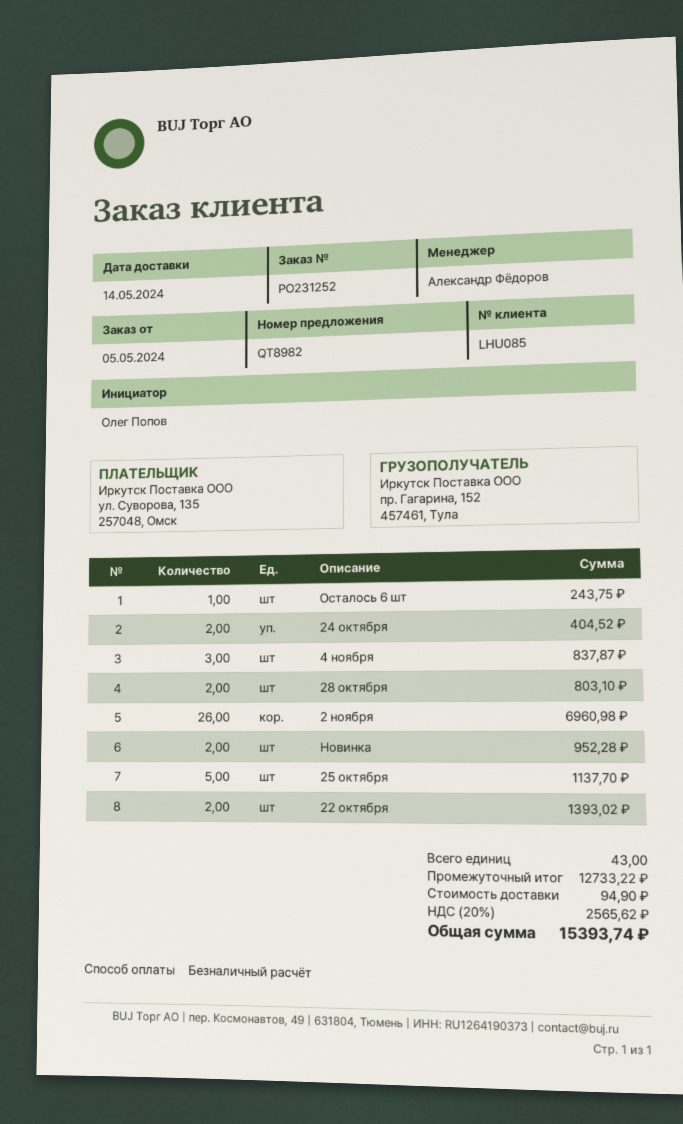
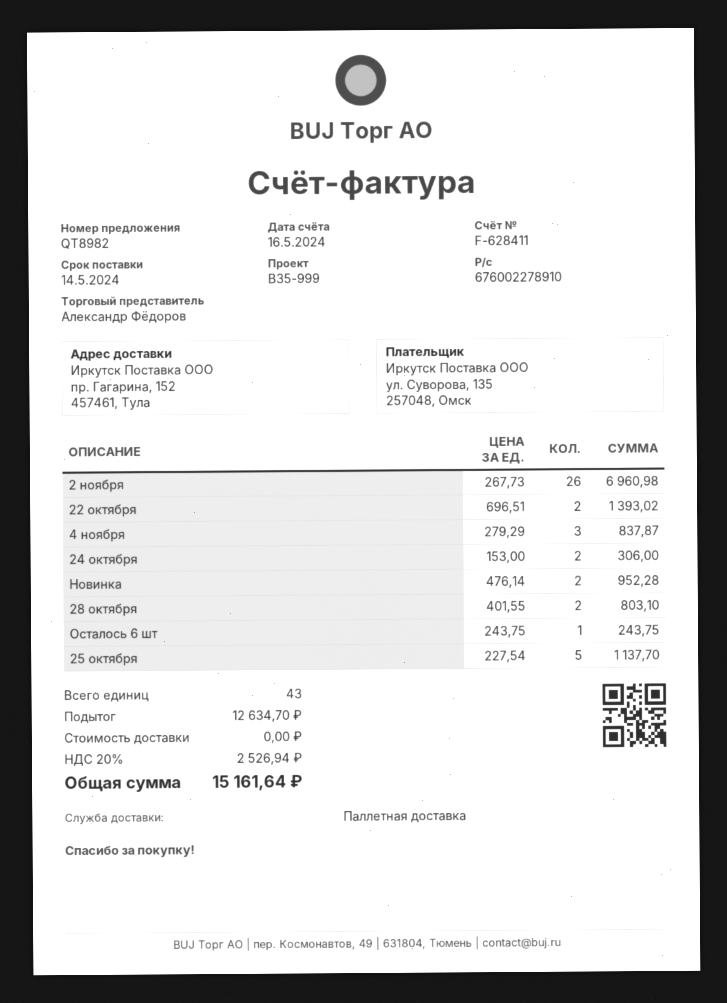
24 октября: 2 for 404.52 -> 2 for 306.00
subtotal: 12733.22 -> 12634.70
shipping: 94.90 -> 0.00
tax: 20% = 2565.62 -> 20% = 2526.94
total: 15393.74 -> 15161.64

